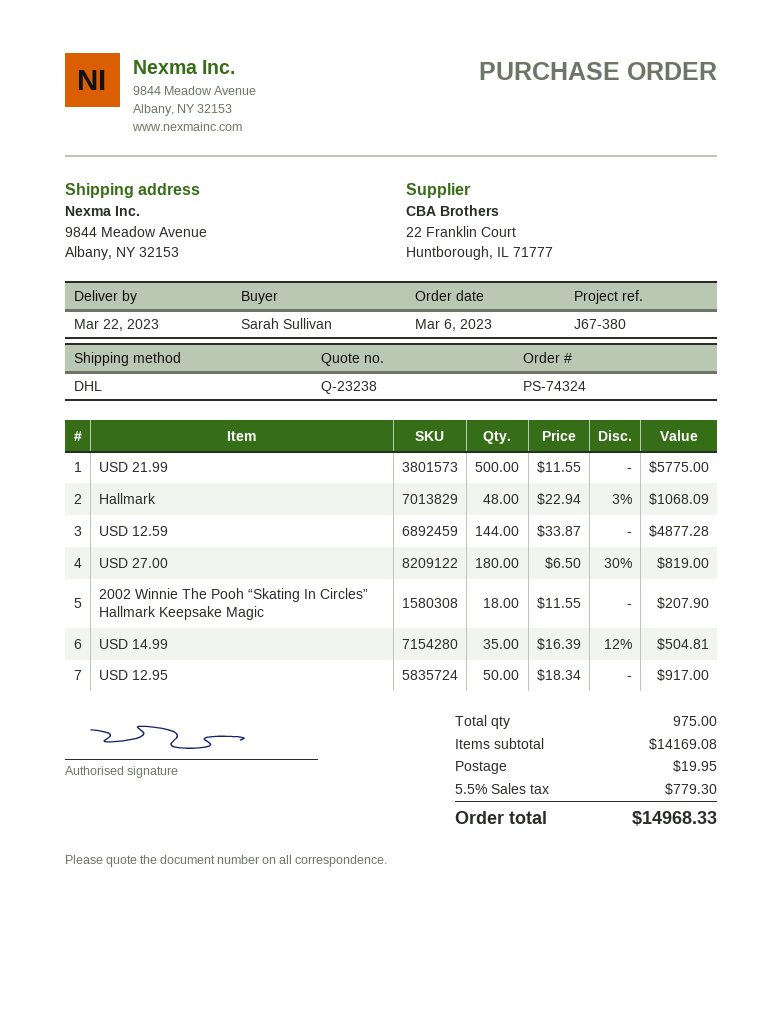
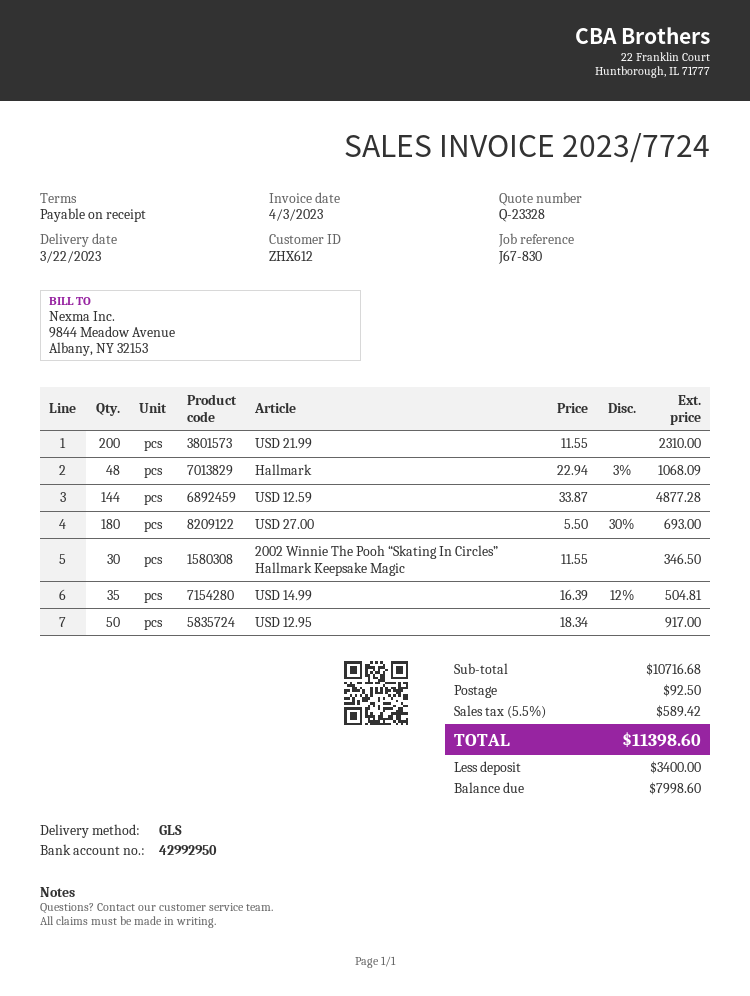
quote number: Q-23238 -> Q-23328
reference: J67-380 -> J67-830
shipping method: DHL -> GLS
USD 21.99: 500 x 11.55 = 5775.00 -> 200 x 11.55 = 2310.00
USD 27.00: 180 x 6.50 - 30% = 819.00 -> 180 x 5.50 - 30% = 693.00
2002 Winnie The Pooh “Skating In Circles” Hallmark Keepsake Magic: 18 x 11.55 = 207.90 -> 30 x 11.55 = 346.50
subtotal: 14169.08 -> 10716.68
shipping: 19.95 -> 92.50
tax: 5.5% = 779.30 -> 5.5% = 589.42
total: 14968.33 -> 11398.60

